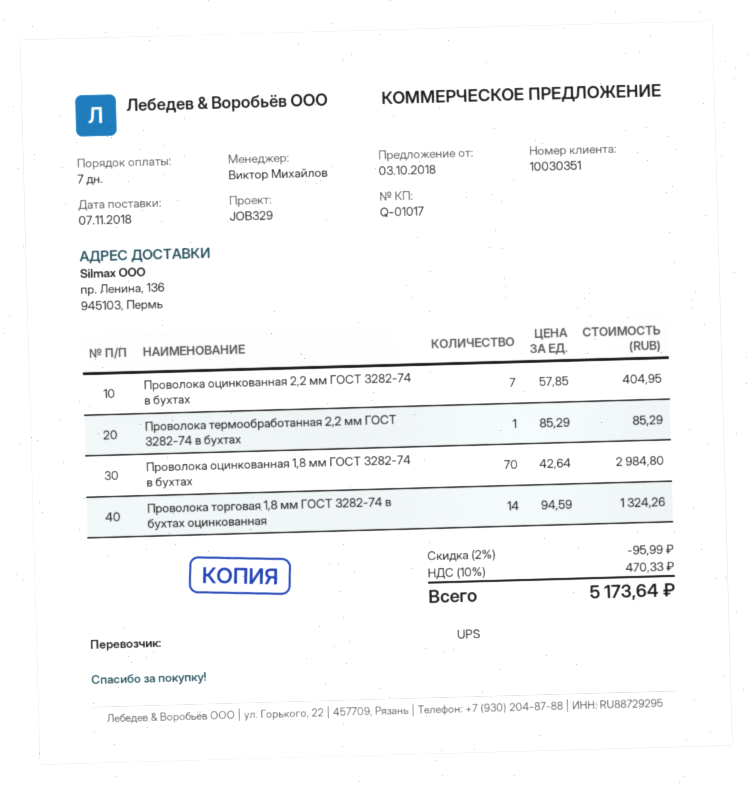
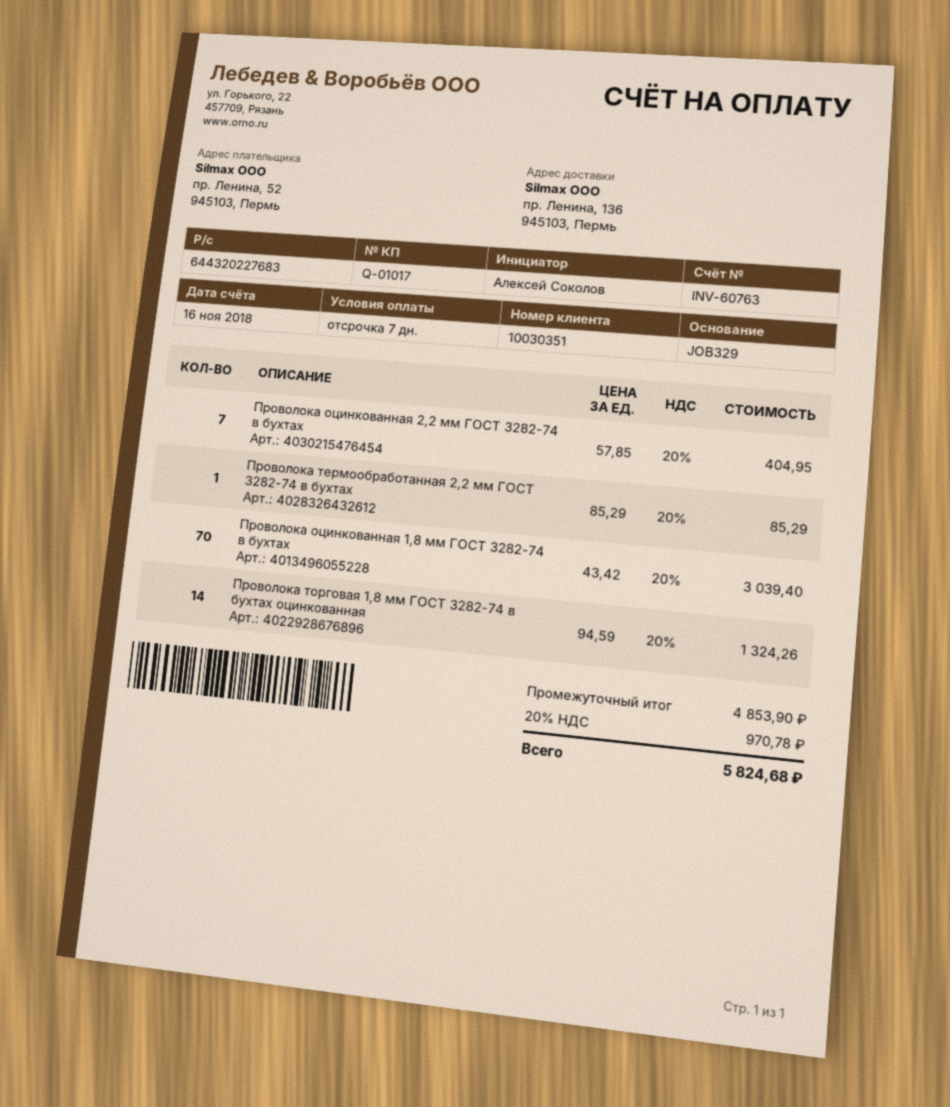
Проволока оцинкованная 1,8 мм ГОСТ 3282-74 в бухтах: 70 x 42.64 = 2984.80 -> 70 x 43.42 = 3039.40
discount: 2% = 95.99 -> none
tax: 10% = 470.33 -> 20% = 970.78
total: 5173.64 -> 5824.68

